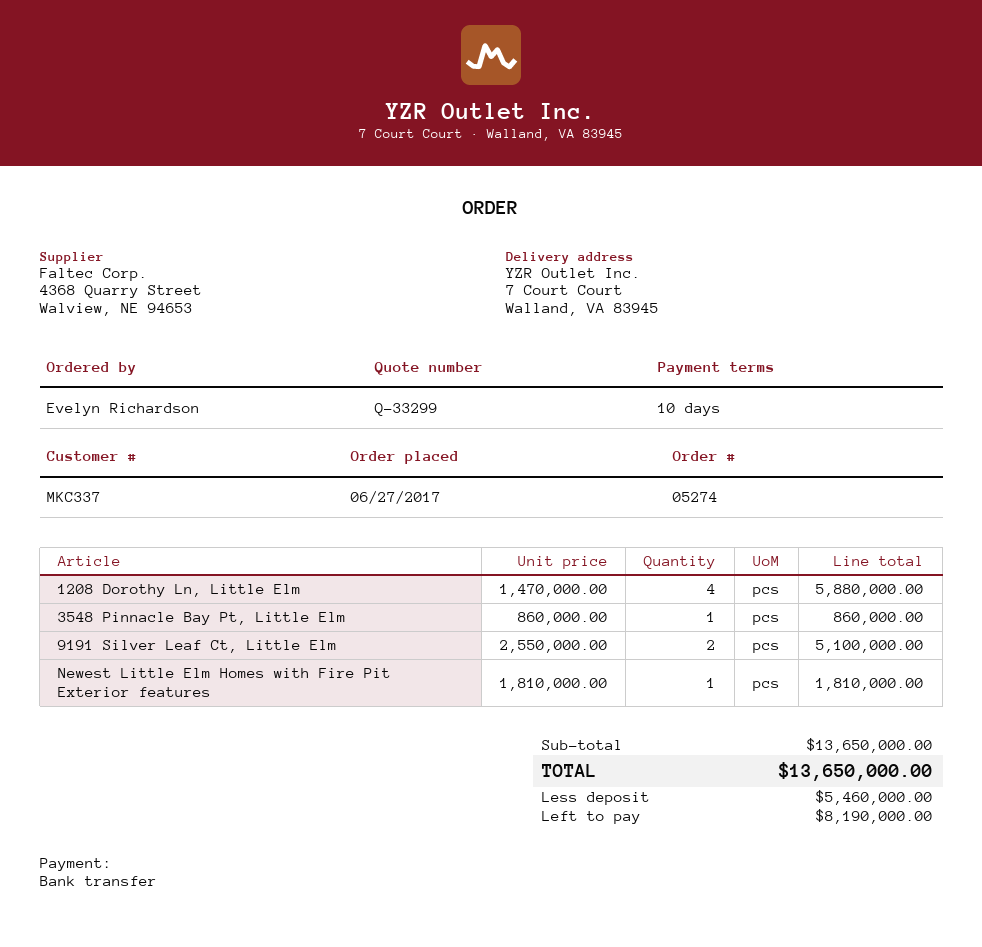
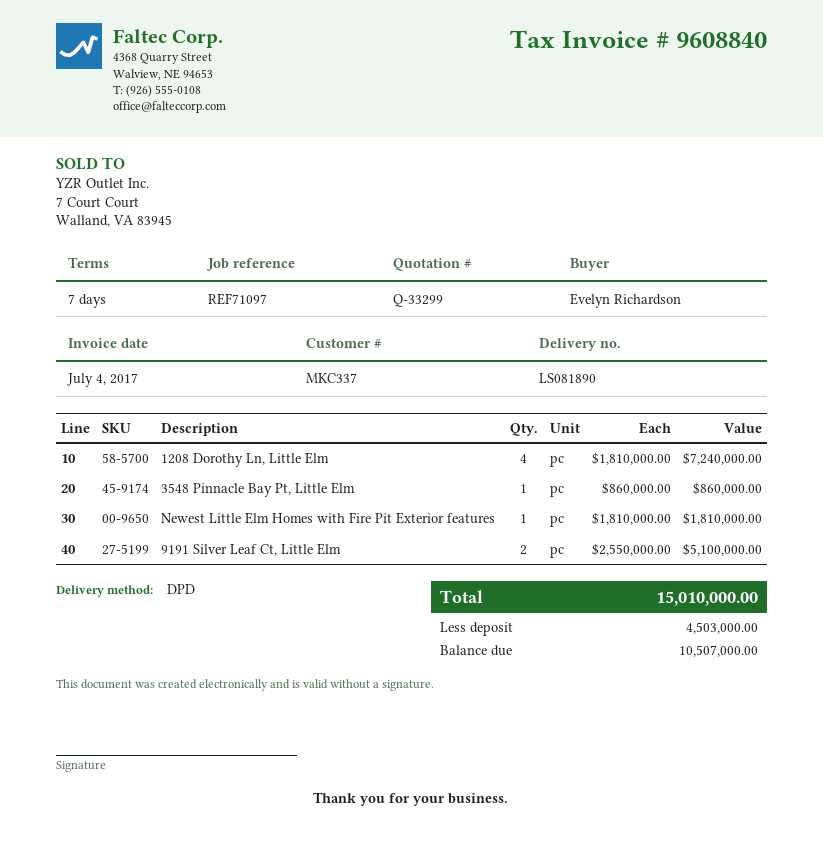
payment terms: 10 days -> 7 days
1208 Dorothy Ln, Little Elm: 4 x 1470000.00 = 5880000.00 -> 4 x 1810000.00 = 7240000.00
total: 13650000.00 -> 15010000.00
deposit: 5460000.00 -> 4503000.00
balance: 8190000.00 -> 10507000.00

